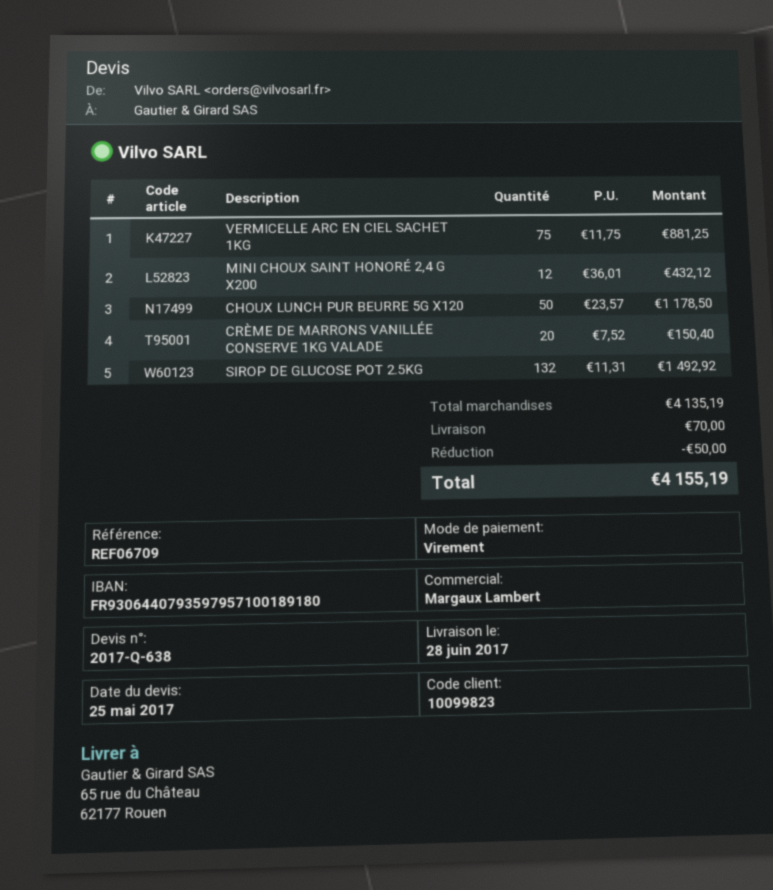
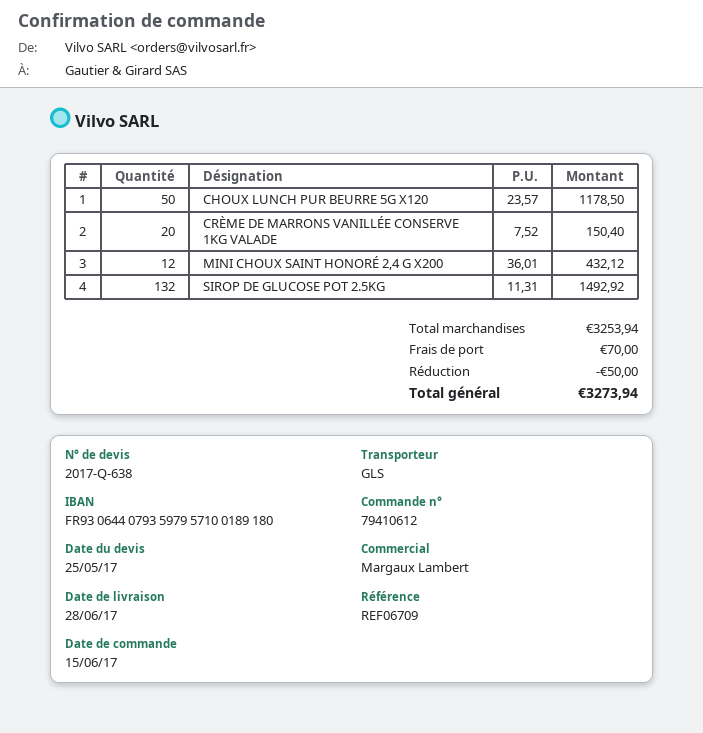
VERMICELLE ARC EN CIEL SACHET 1KG: 75 x 11.75 = 881.25 -> none
subtotal: 4135.19 -> 3253.94
total: 4155.19 -> 3273.94

